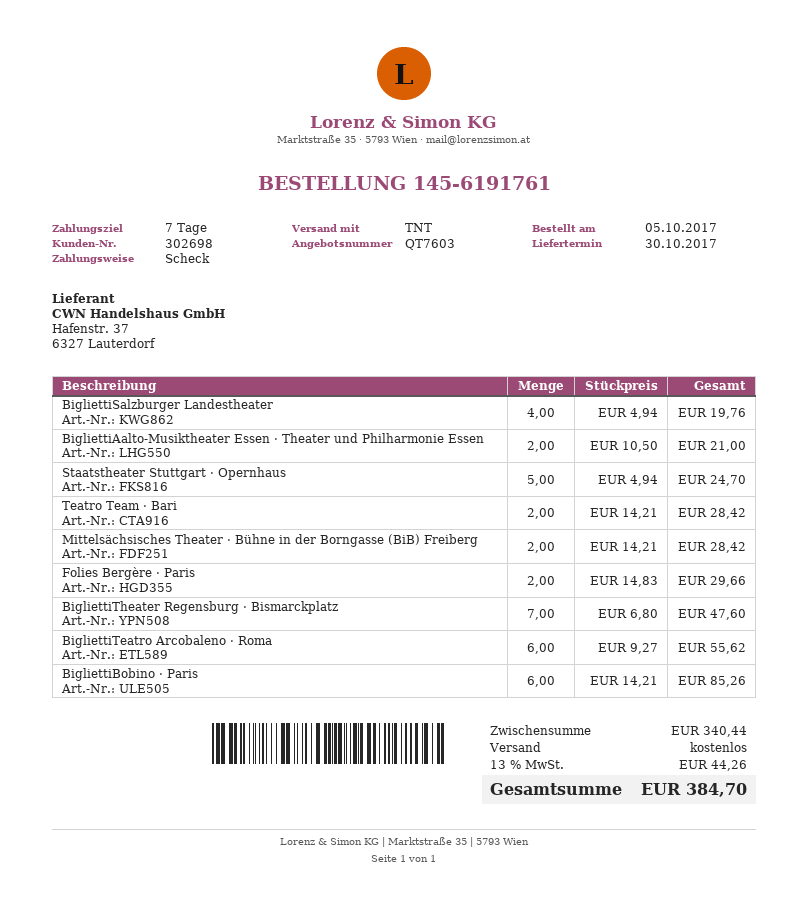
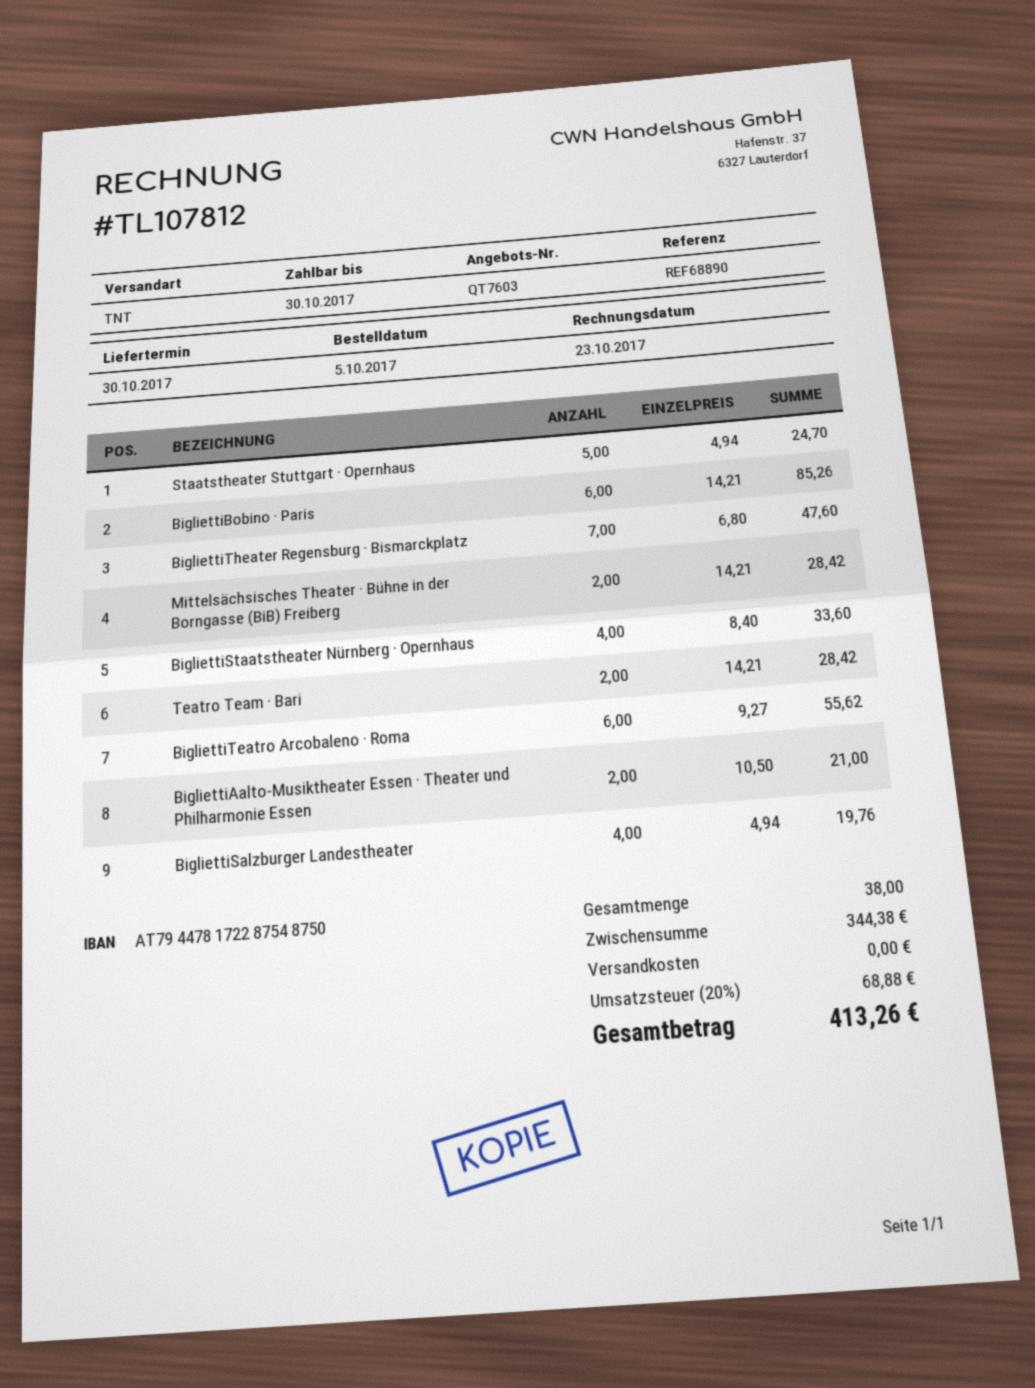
Folies Bergère · Paris: 2 x 14.83 = 29.66 -> none
BigliettiStaatstheater Nürnberg · Opernhaus: none -> 4 x 8.40 = 33.60
subtotal: 340.44 -> 344.38
tax: 13% = 44.26 -> 20% = 68.88
total: 384.70 -> 413.26

